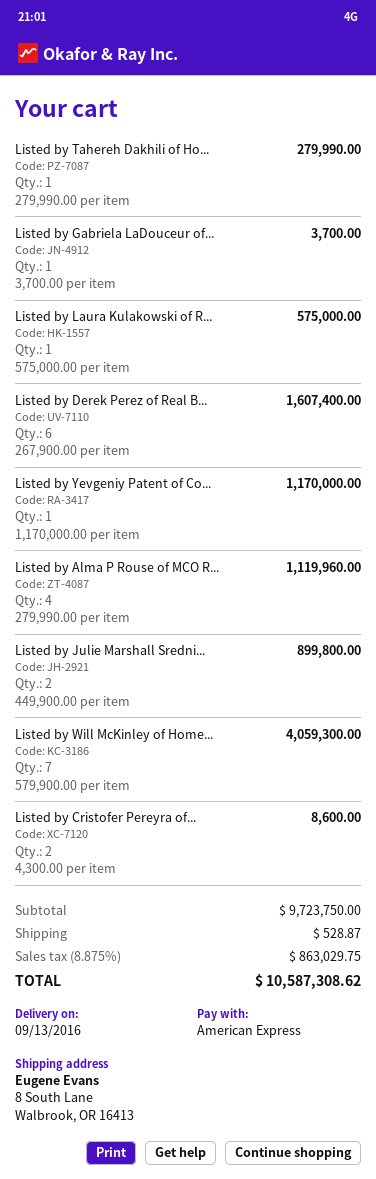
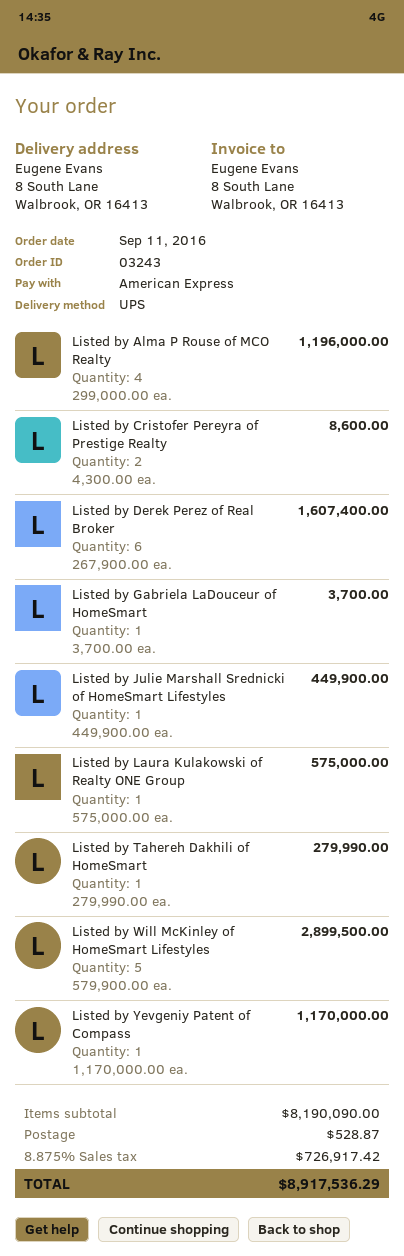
Listed by Alma P Rouse of MCO R...: 4 x 279990.00 = 1119960.00 -> 4 x 299000.00 = 1196000.00
Listed by Julie Marshall Sredni...: 2 x 449900.00 = 899800.00 -> 1 x 449900.00 = 449900.00
Listed by Will McKinley of Home...: 7 x 579900.00 = 4059300.00 -> 5 x 579900.00 = 2899500.00
subtotal: 9723750.00 -> 8190090.00
tax: 8.875% = 863029.75 -> 8.875% = 726917.42
total: 10587308.62 -> 8917536.29

